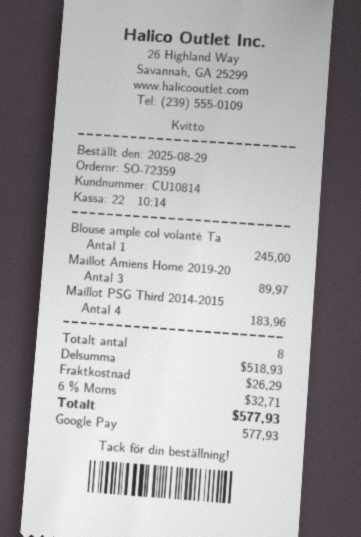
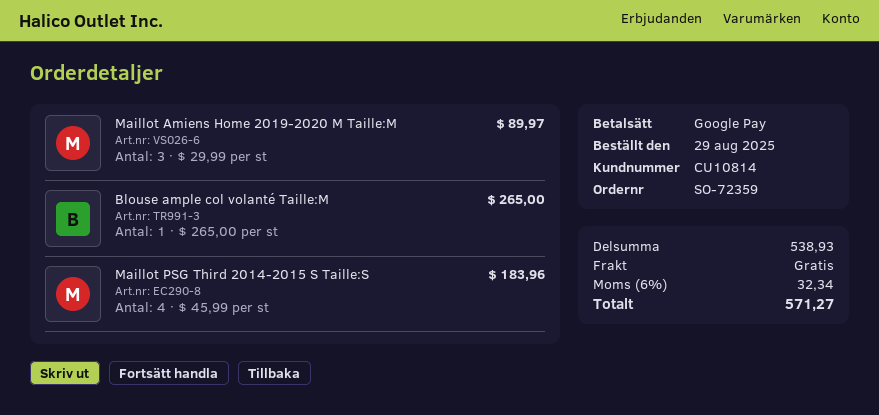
Blouse ample col volanté Ta: 1 for 245.00 -> 1 for 265.00
subtotal: 518.93 -> 538.93
shipping: 26.29 -> 0.00
tax: 6% = 32.71 -> 6% = 32.34
total: 577.93 -> 571.27

